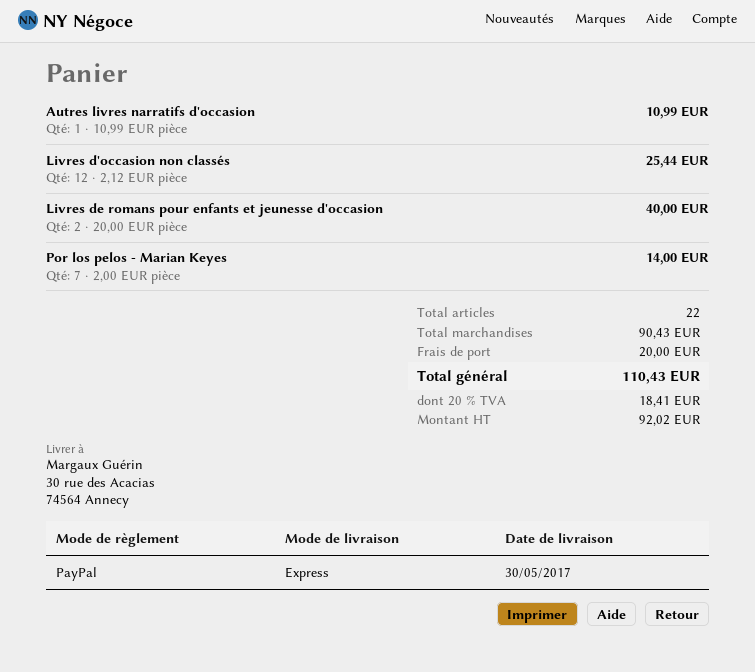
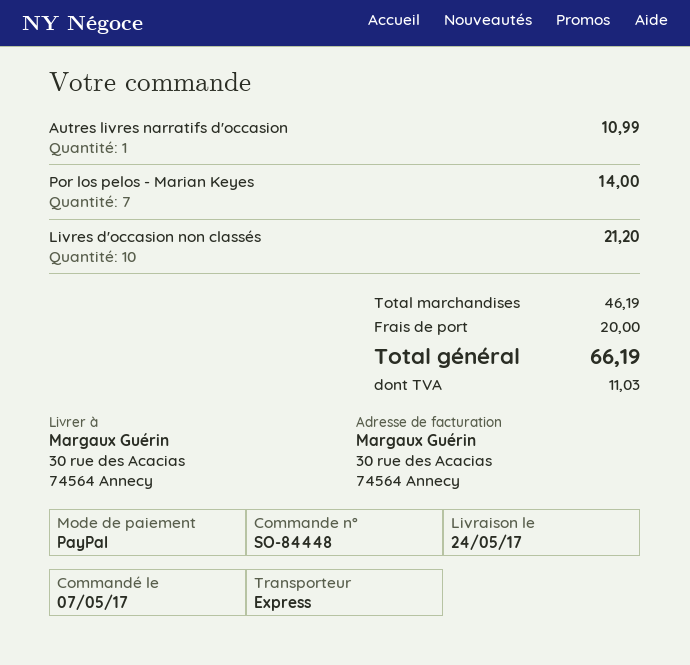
delivery date: 2017-05-30 -> 2017-05-24
Livres d'occasion non classés: 12 for 25.44 -> 10 for 21.20
Livres de romans pour enfants et jeunesse d'occasion: 2 for 40.00 -> none
subtotal: 90.43 -> 46.19
tax: 18.41 -> 11.03
total: 110.43 -> 66.19

